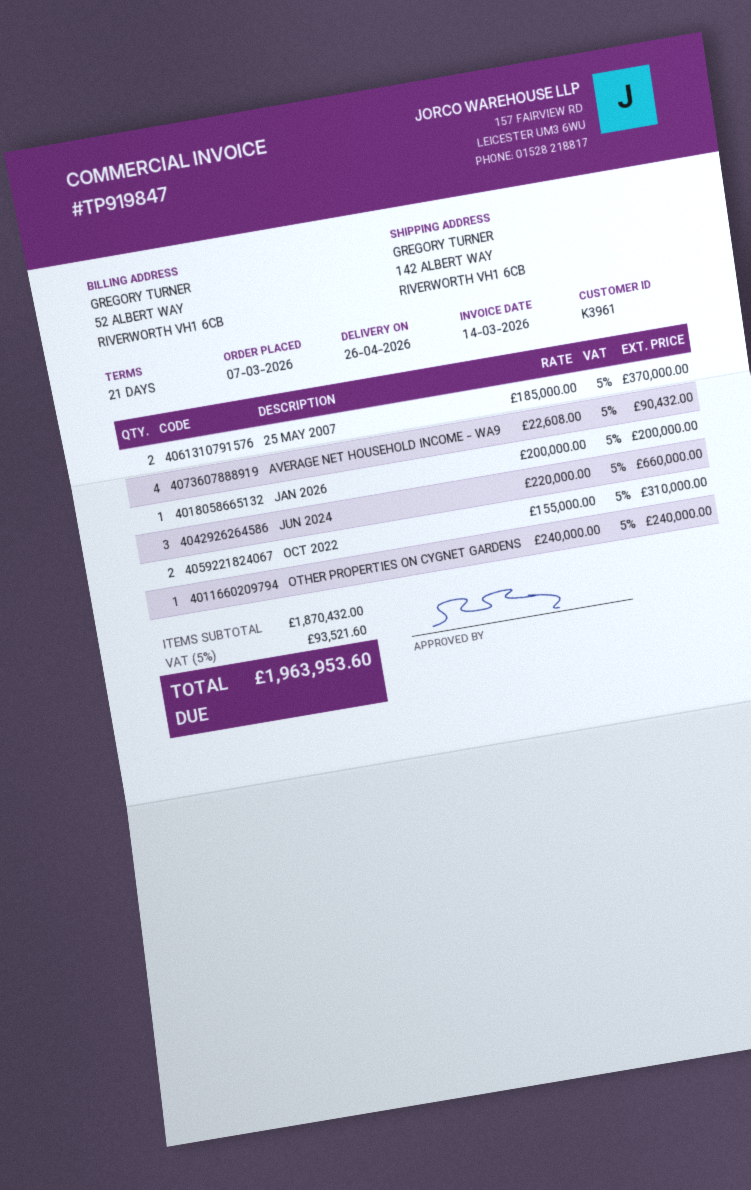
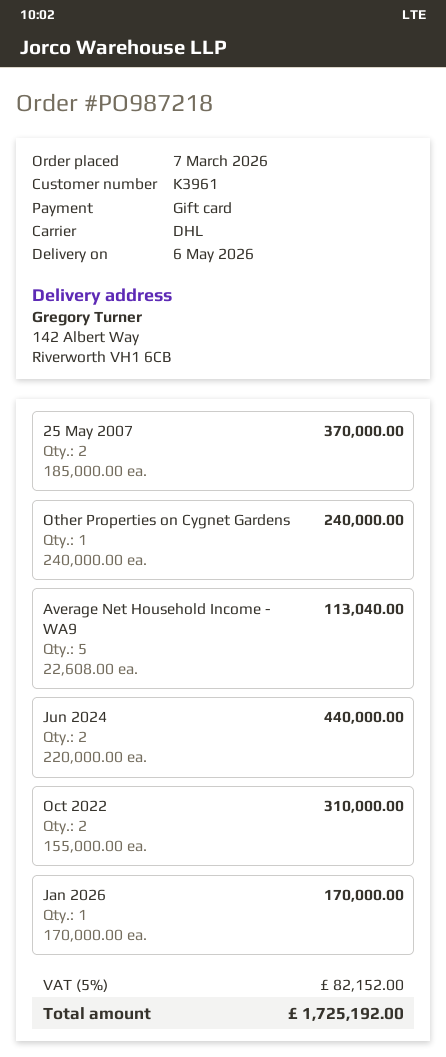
delivery date: 2026-04-26 -> 2026-05-06
AVERAGE NET HOUSEHOLD INCOME - WA9: 4 x 22608.00 = 90432.00 -> 5 x 22608.00 = 113040.00
JAN 2026: 1 x 200000.00 = 200000.00 -> 1 x 170000.00 = 170000.00
JUN 2024: 3 x 220000.00 = 660000.00 -> 2 x 220000.00 = 440000.00
tax: 5% = 93521.60 -> 5% = 82152.00
total: 1963953.60 -> 1725192.00

